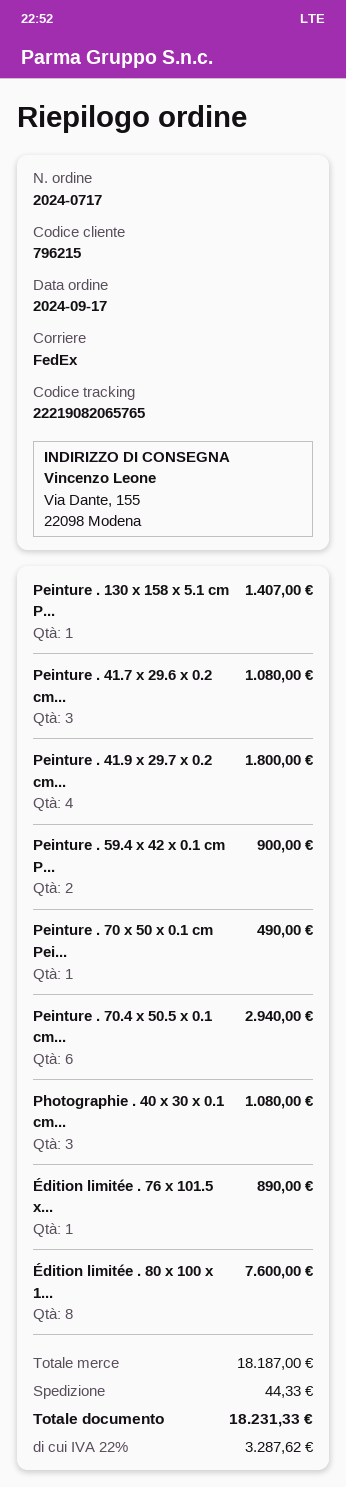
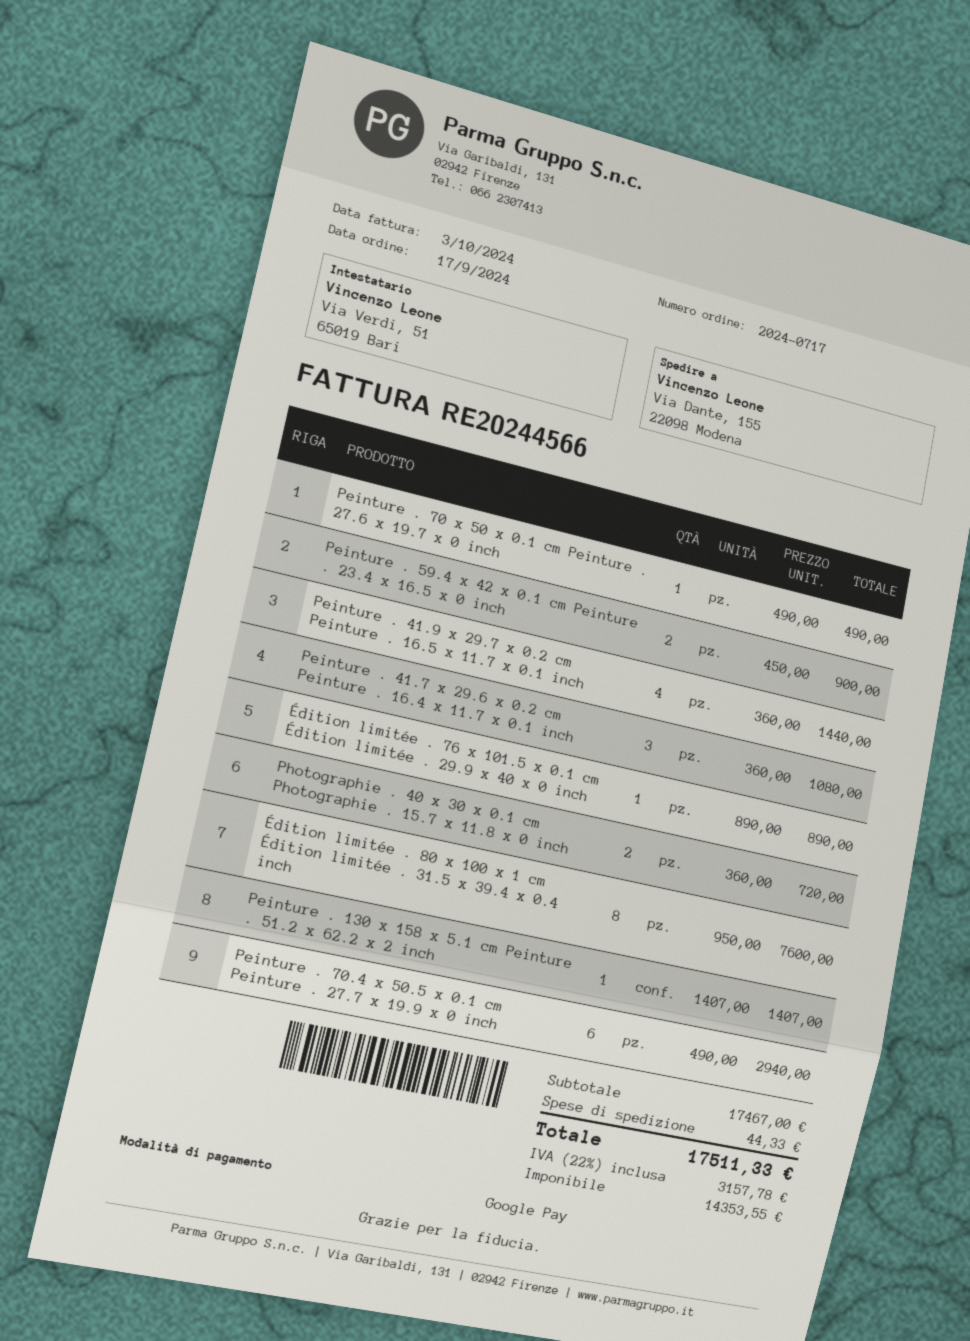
Peinture . 41.9 x 29.7 x 0.2 cm...: 4 for 1800.00 -> 4 for 1440.00
Photographie . 40 x 30 x 0.1 cm...: 3 for 1080.00 -> 2 for 720.00
subtotal: 18187.00 -> 17467.00
tax: 22% = 3287.62 -> 22% = 3157.78
total: 18231.33 -> 17511.33

